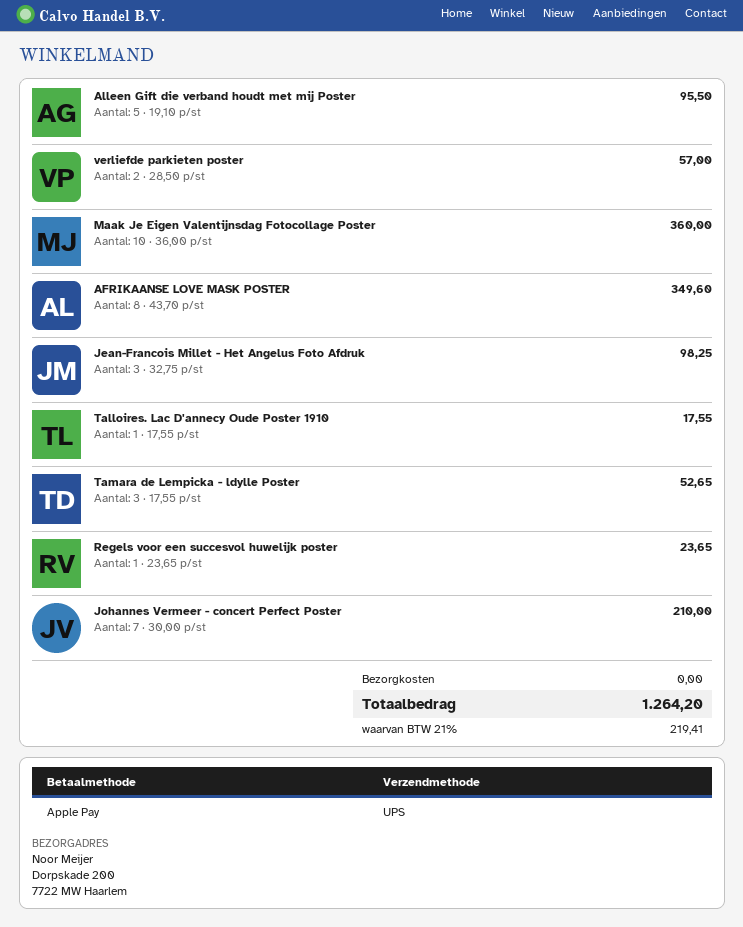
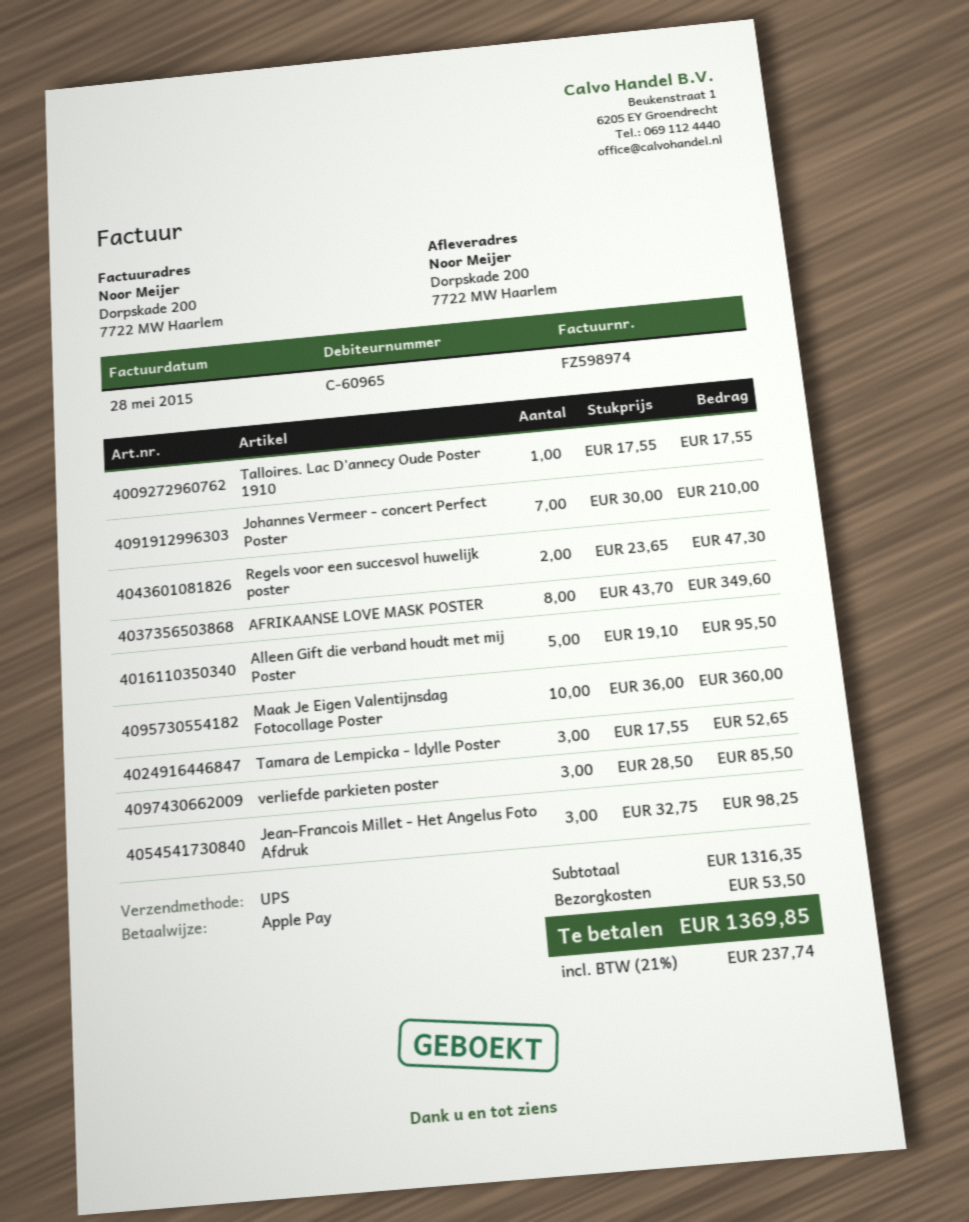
verliefde parkieten poster: 2 x 28.50 = 57.00 -> 3 x 28.50 = 85.50
Regels voor een succesvol huwelijk poster: 1 x 23.65 = 23.65 -> 2 x 23.65 = 47.30
shipping: 0.00 -> 53.50
tax: 21% = 219.41 -> 21% = 237.74
total: 1264.20 -> 1369.85

